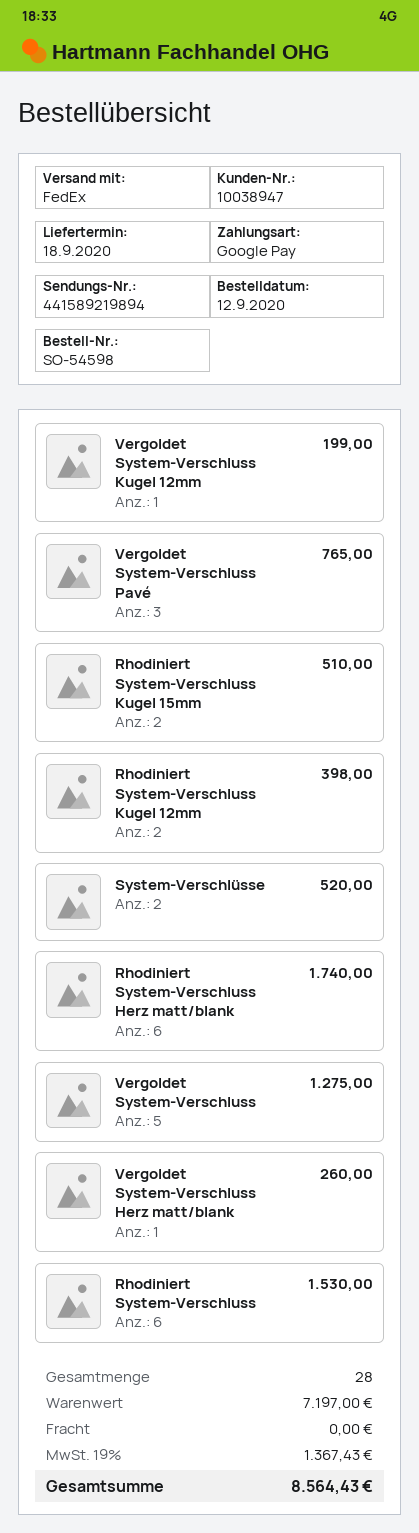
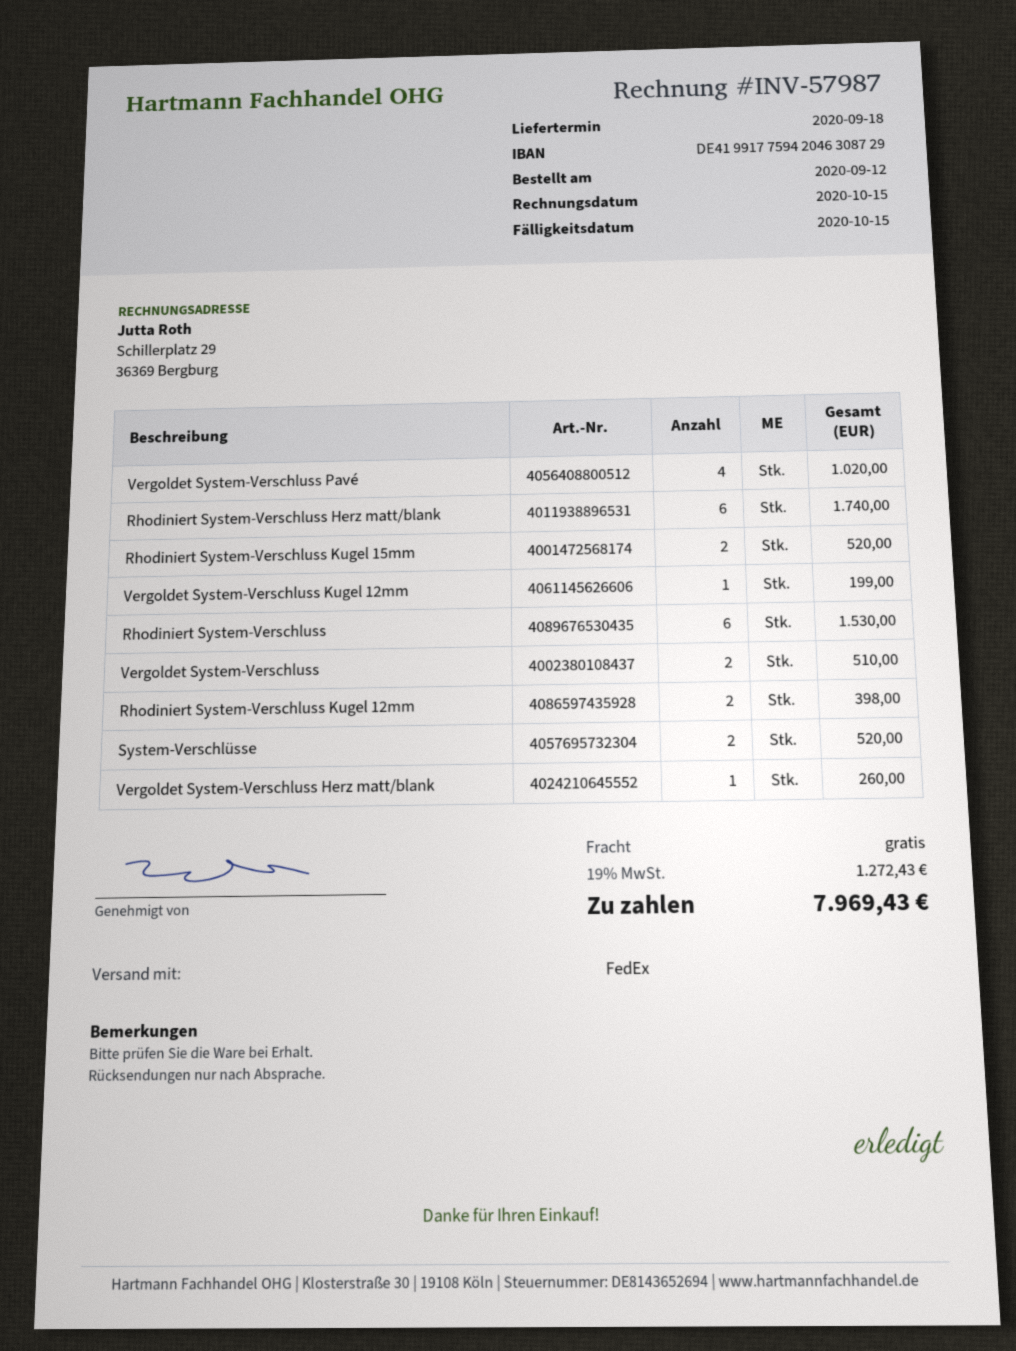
Vergoldet System-Verschluss Pavé: 3 for 765.00 -> 4 for 1020.00
Rhodiniert System-Verschluss Kugel 15mm: 2 for 510.00 -> 2 for 520.00
Vergoldet System-Verschluss: 5 for 1275.00 -> 2 for 510.00
tax: 19% = 1367.43 -> 19% = 1272.43
total: 8564.43 -> 7969.43

